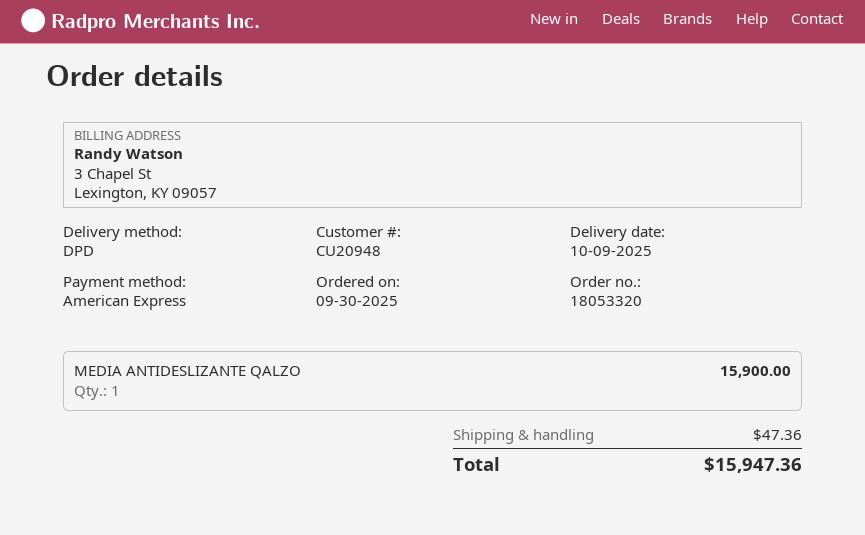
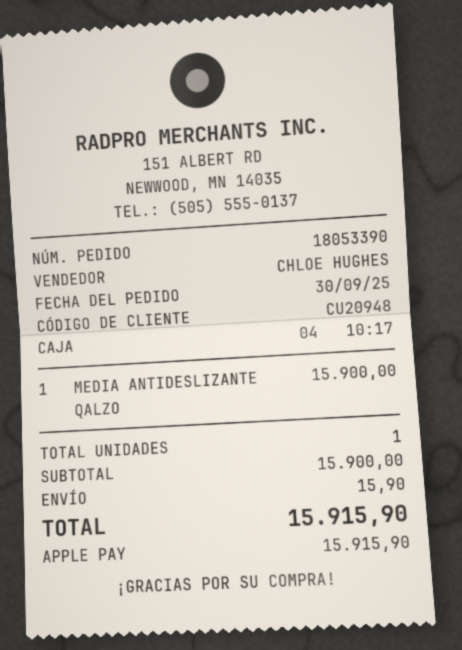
order number: 18053320 -> 18053390
payment method: American Express -> Apple Pay
shipping: 47.36 -> 15.90
total: 15947.36 -> 15915.90

